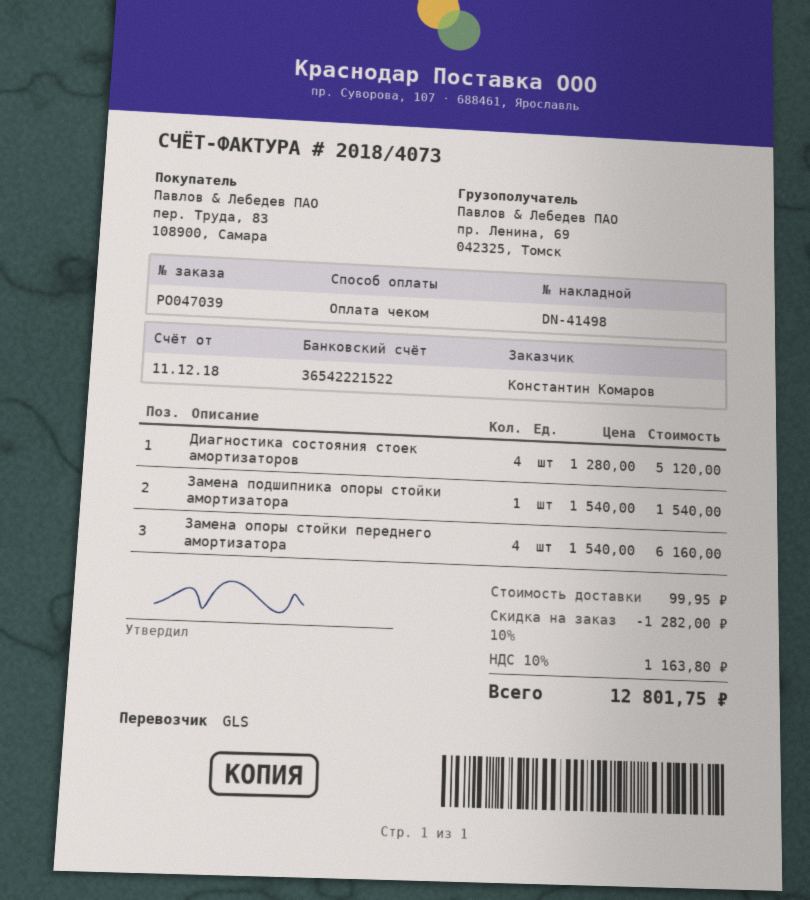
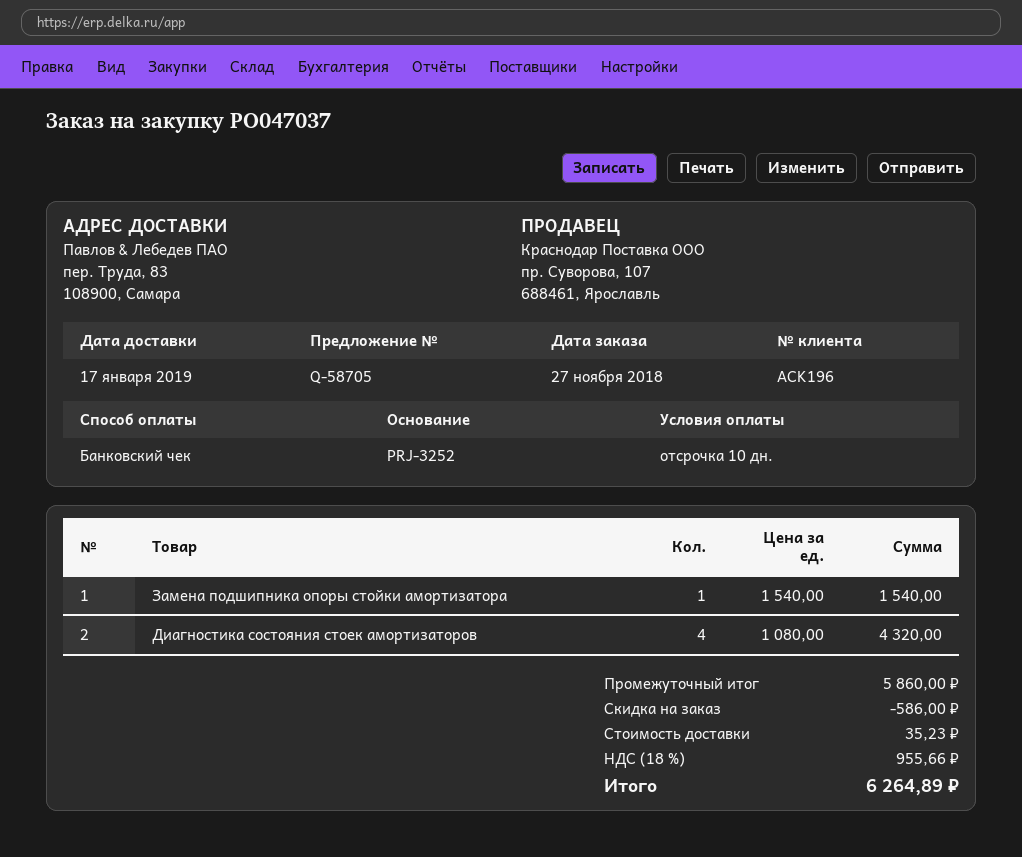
order number: PO047039 -> PO047037
ship to: пр. Ленина, 69, 042325, Томск -> пер. Труда, 83, 108900, Самара
Диагностика состояния стоек амортизаторов: 4 x 1280.00 = 5120.00 -> 4 x 1080.00 = 4320.00
Замена опоры стойки переднего амортизатора: 4 x 1540.00 = 6160.00 -> none
discount: 1282.00 -> 586.00
shipping: 99.95 -> 35.23
tax: 10% = 1163.80 -> 18% = 955.66
total: 12801.75 -> 6264.89

